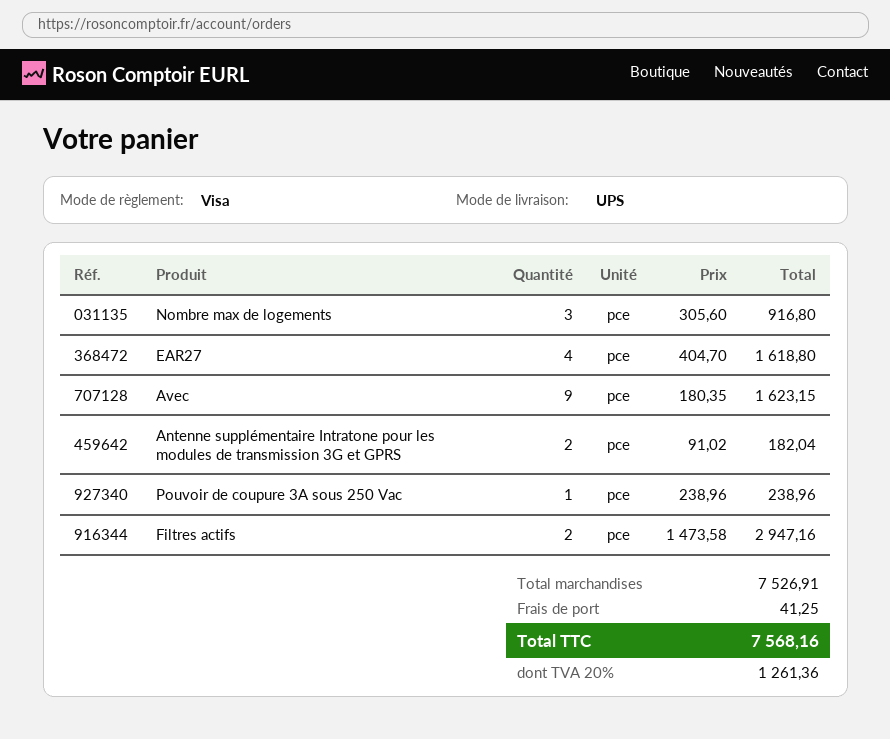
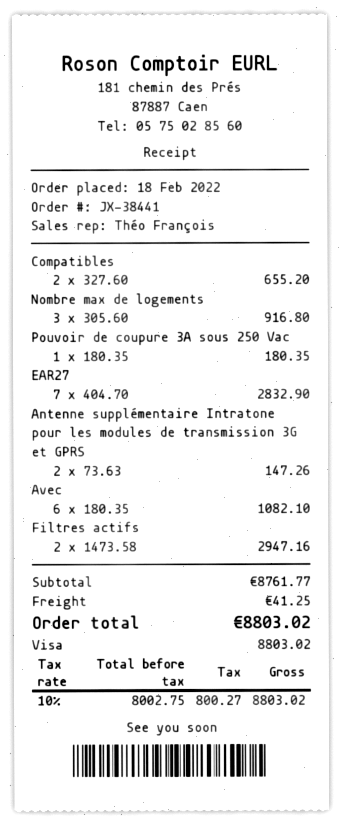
EAR27: 4 x 404.70 = 1618.80 -> 7 x 404.70 = 2832.90
Avec: 9 x 180.35 = 1623.15 -> 6 x 180.35 = 1082.10
Antenne supplémentaire Intratone pour les modules de transmission 3G et GPRS: 2 x 91.02 = 182.04 -> 2 x 73.63 = 147.26
Pouvoir de coupure 3A sous 250 Vac: 1 x 238.96 = 238.96 -> 1 x 180.35 = 180.35
Compatibles: none -> 2 x 327.60 = 655.20
subtotal: 7526.91 -> 8761.77
tax: 20% = 1261.36 -> 10% = 800.27
total: 7568.16 -> 8803.02

